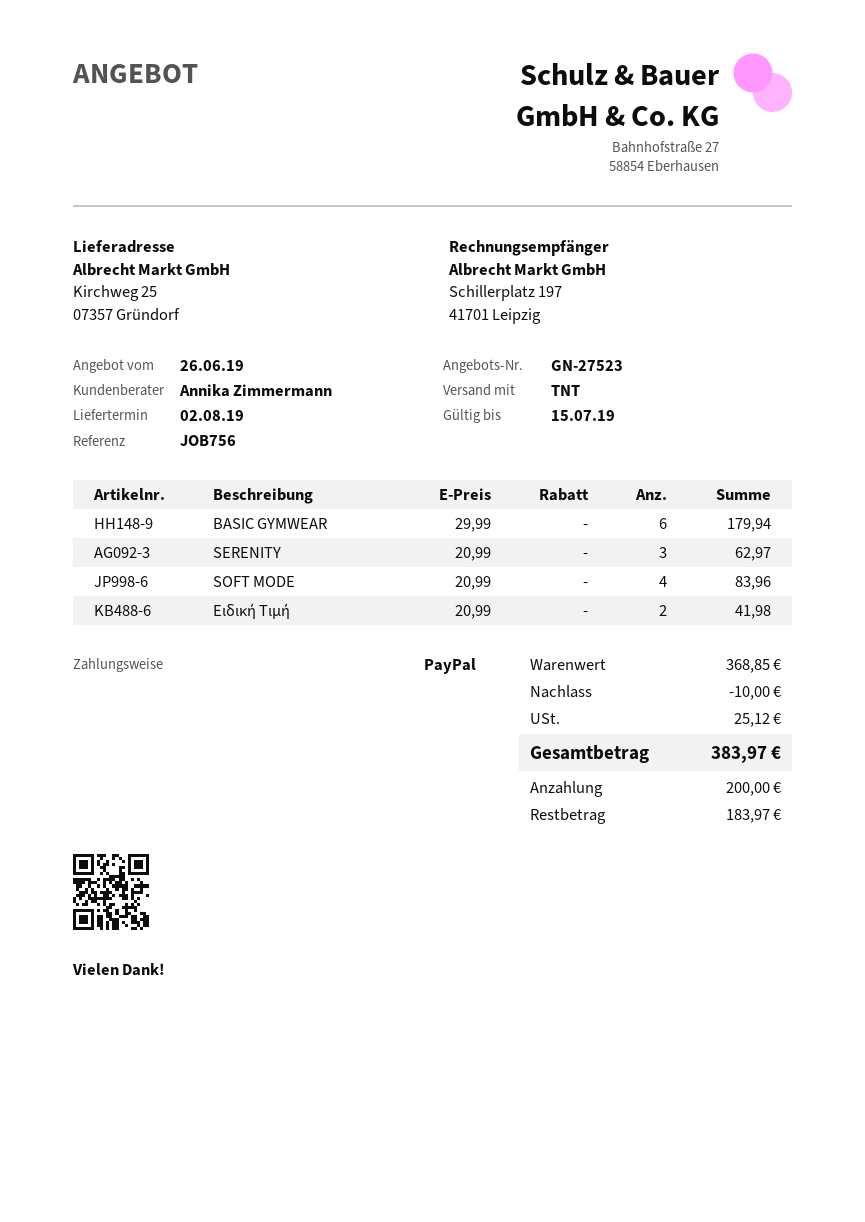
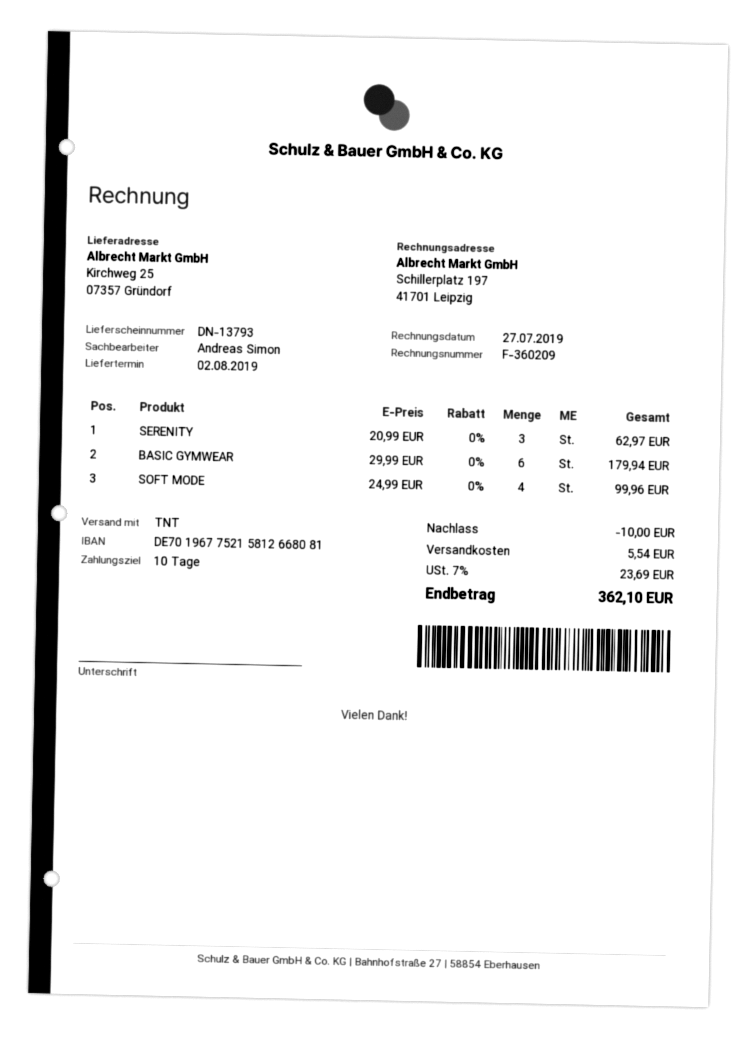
sales rep: Annika Zimmermann -> Andreas Simon
SOFT MODE: 4 x 20.99 = 83.96 -> 4 x 24.99 = 99.96
Ειδική Τιμή: 2 x 20.99 = 41.98 -> none
shipping: none -> 5.54
tax: 25.12 -> 23.69
total: 383.97 -> 362.10

